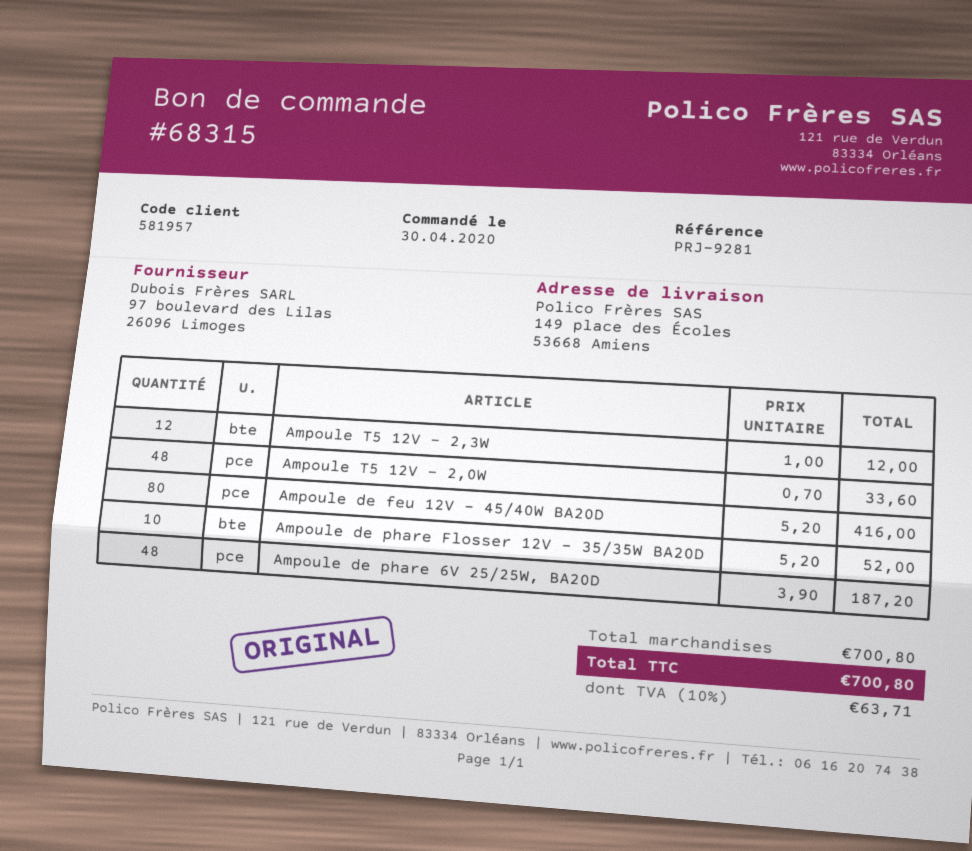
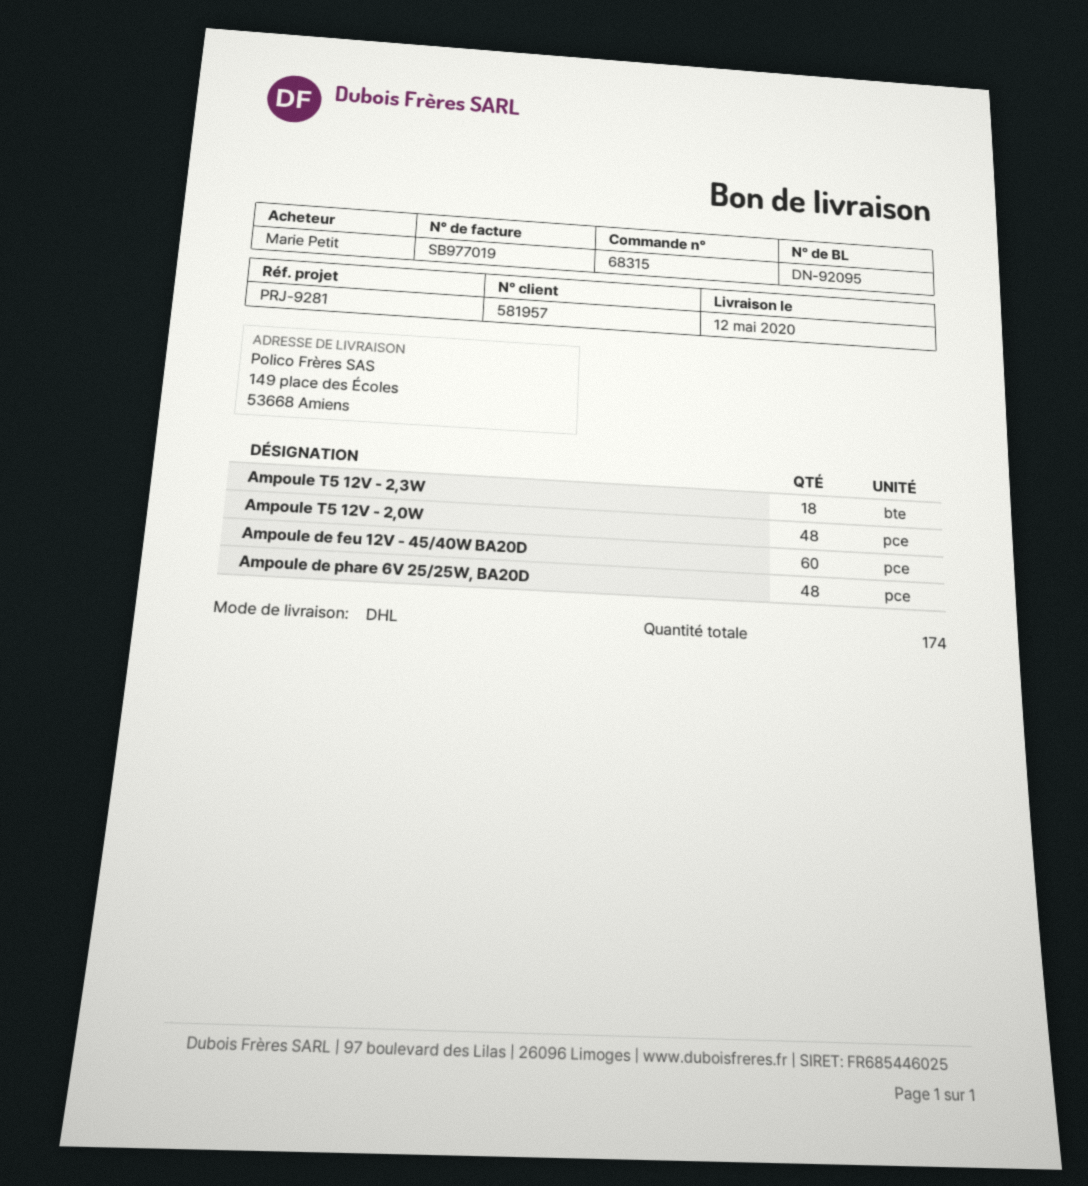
Ampoule T5 12V - 2,3W: 12 -> 18
Ampoule de feu 12V - 45/40W BA20D: 80 -> 60
Ampoule de phare Flosser 12V - 35/35W BA20D: 10 -> none

